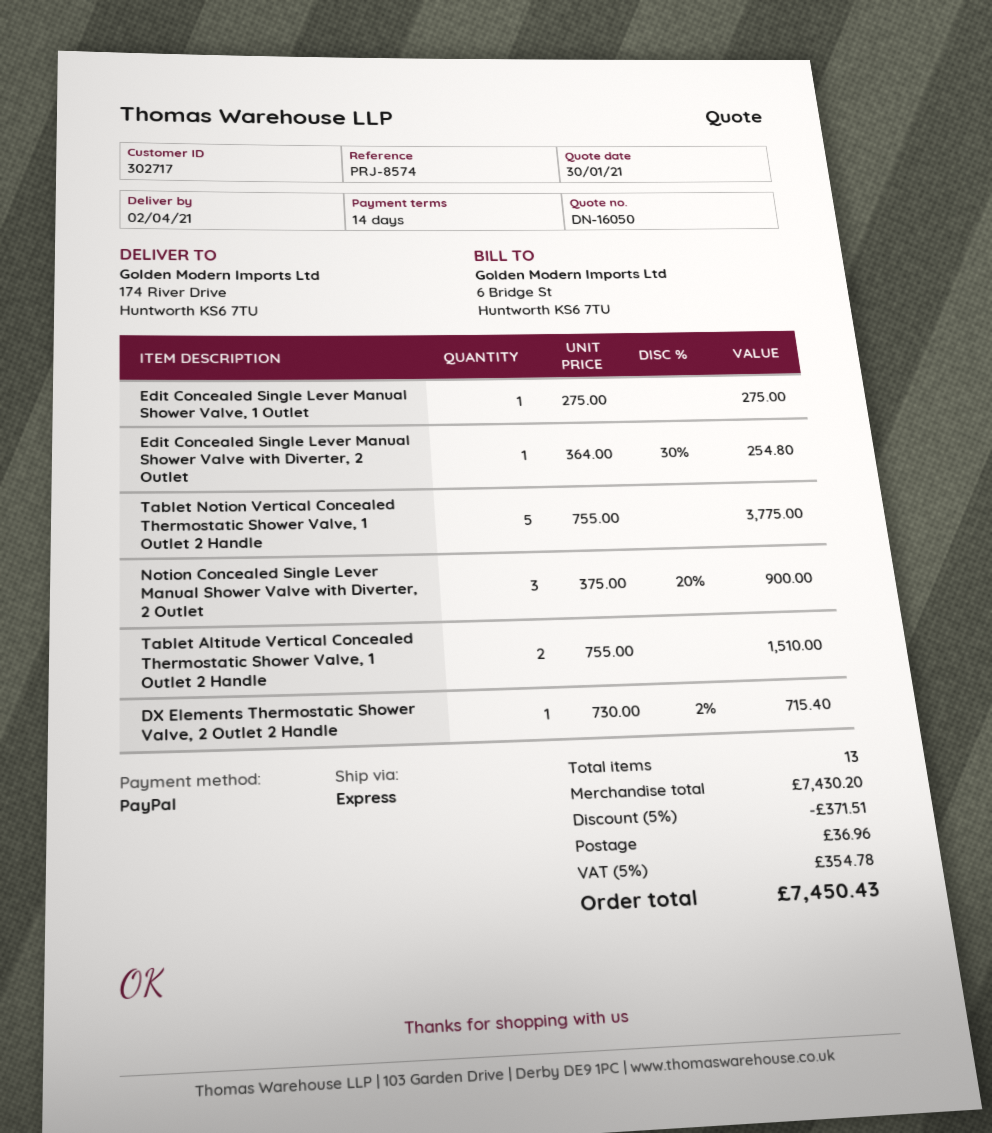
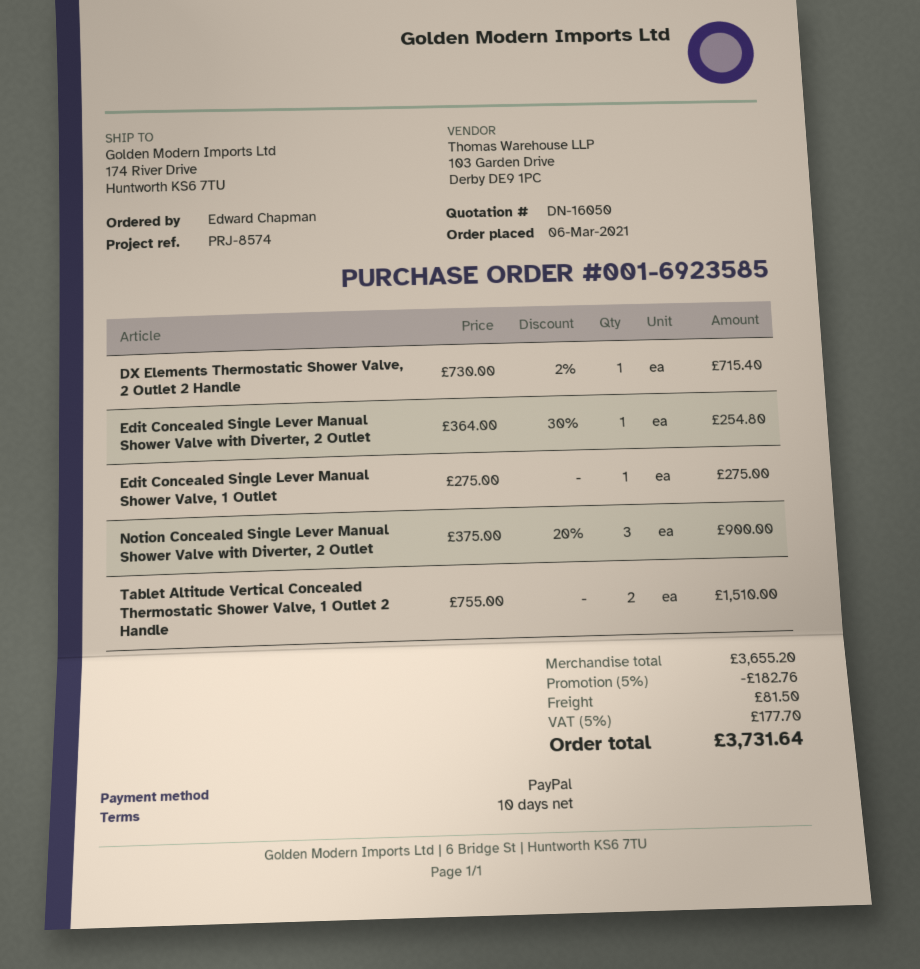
payment terms: 14 days -> 10 days
Tablet Notion Vertical Concealed Thermostatic Shower Valve, 1 Outlet 2 Handle: 5 x 755.00 = 3775.00 -> none
subtotal: 7430.20 -> 3655.20
discount: 5% = 371.51 -> 5% = 182.76
shipping: 36.96 -> 81.50
tax: 5% = 354.78 -> 5% = 177.70
total: 7450.43 -> 3731.64

